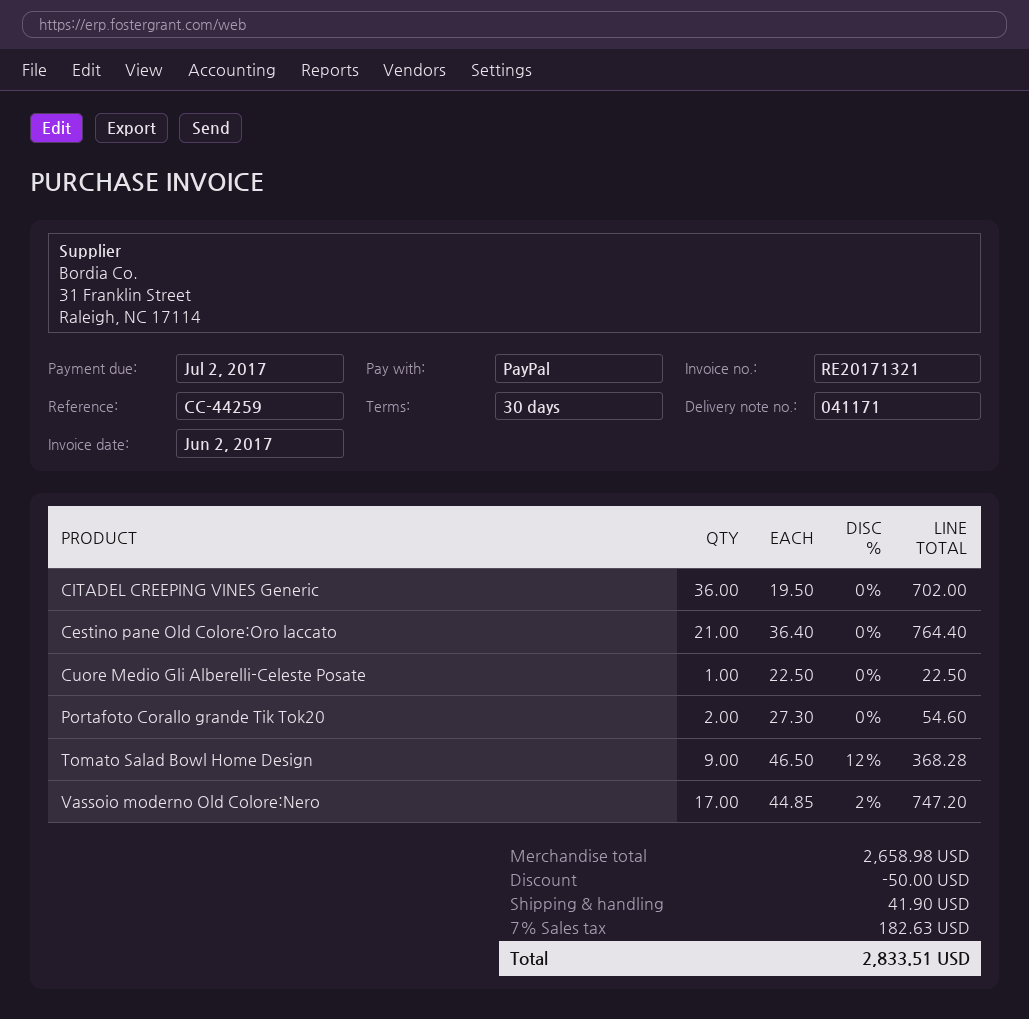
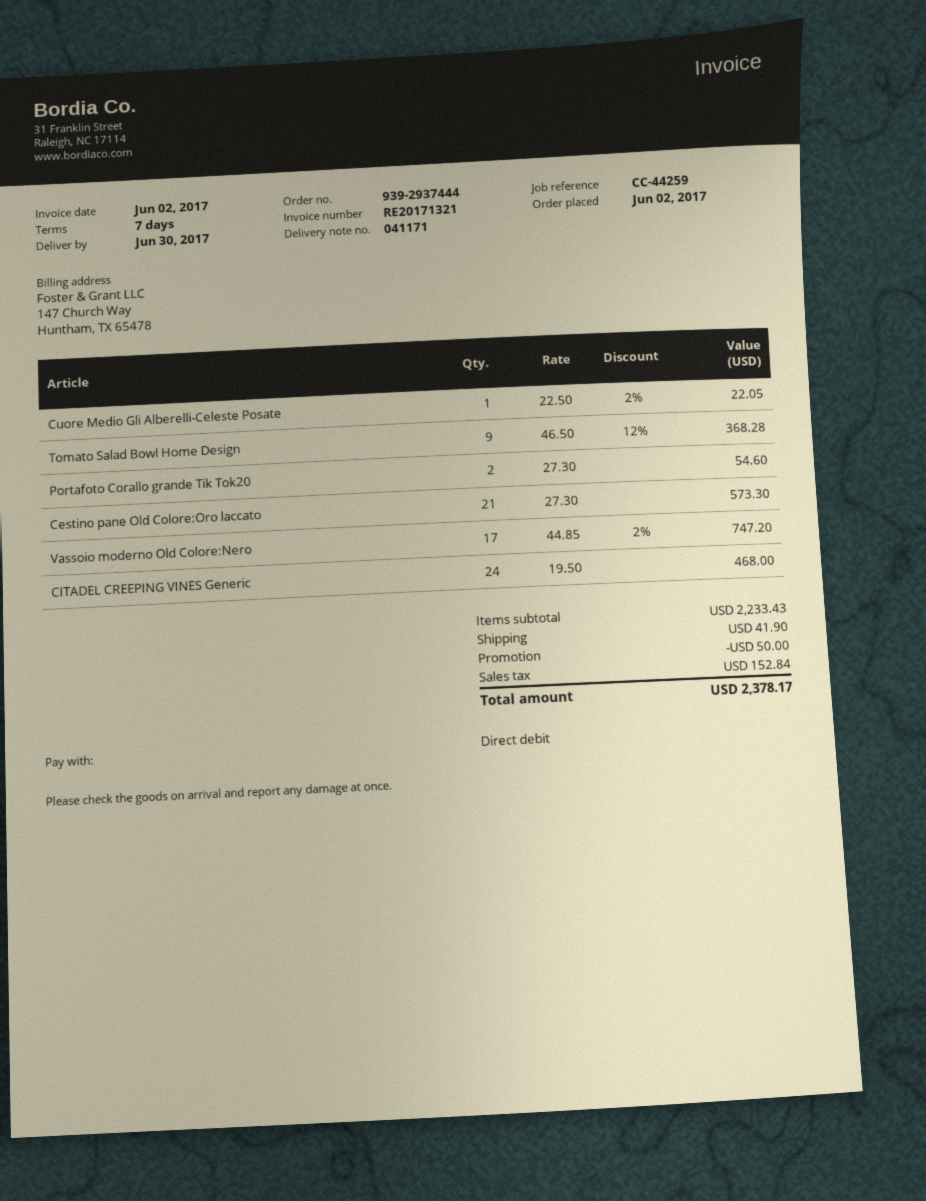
payment terms: 30 days -> 7 days
payment method: PayPal -> direct debit
CITADEL CREEPING VINES Generic: 36 x 19.50 = 702.00 -> 24 x 19.50 = 468.00
Cestino pane Old Colore:Oro laccato: 21 x 36.40 = 764.40 -> 21 x 27.30 = 573.30
Cuore Medio Gli Alberelli-Celeste Posate: 1 x 22.50 = 22.50 -> 1 x 22.50 - 2% = 22.05
subtotal: 2658.98 -> 2233.43
tax: 182.63 -> 152.84
total: 2833.51 -> 2378.17

